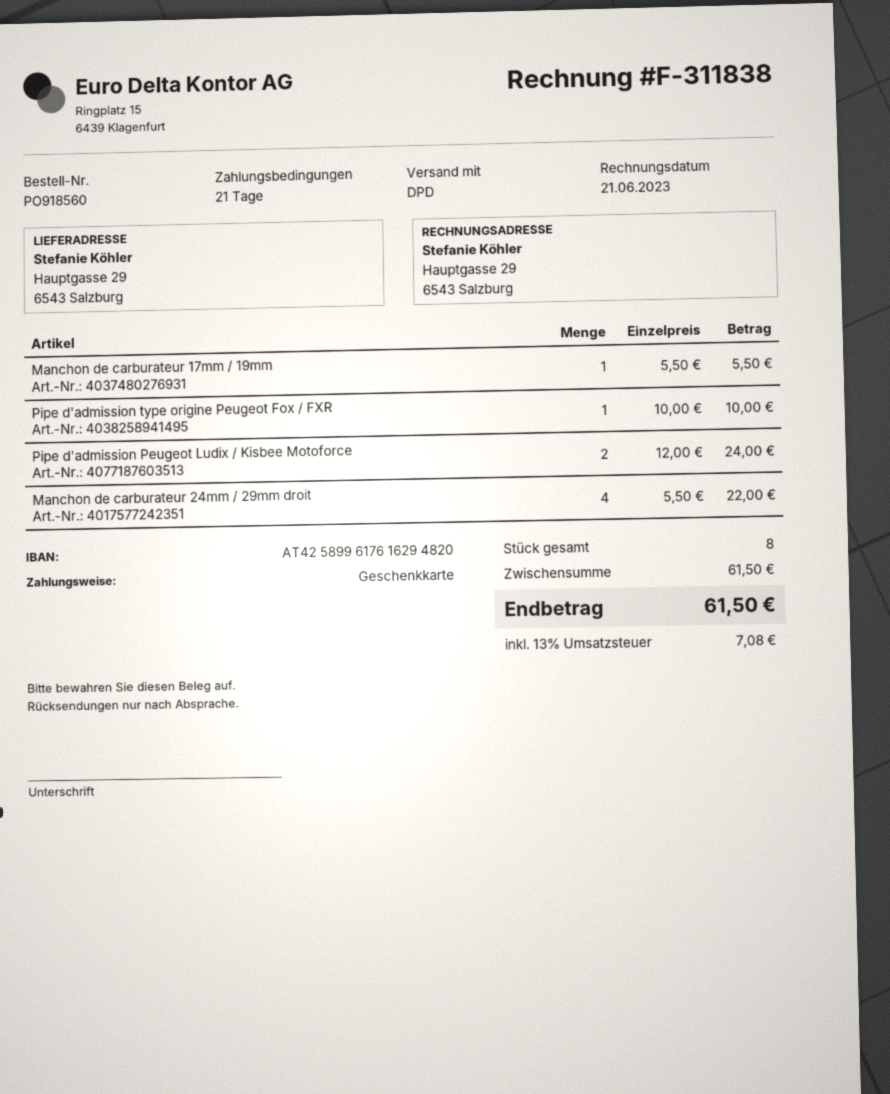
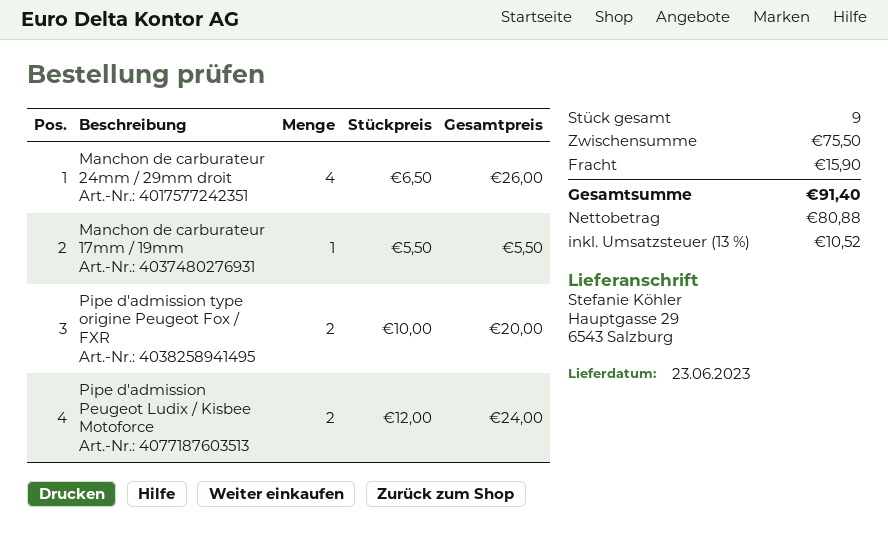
Pipe d'admission type origine Peugeot Fox / FXR: 1 x 10.00 = 10.00 -> 2 x 10.00 = 20.00
Manchon de carburateur 24mm / 29mm droit: 4 x 5.50 = 22.00 -> 4 x 6.50 = 26.00
total quantity: 8 -> 9
subtotal: 61.50 -> 75.50
shipping: none -> 15.90
tax: 13% = 7.08 -> 13% = 10.52
total: 61.50 -> 91.40

